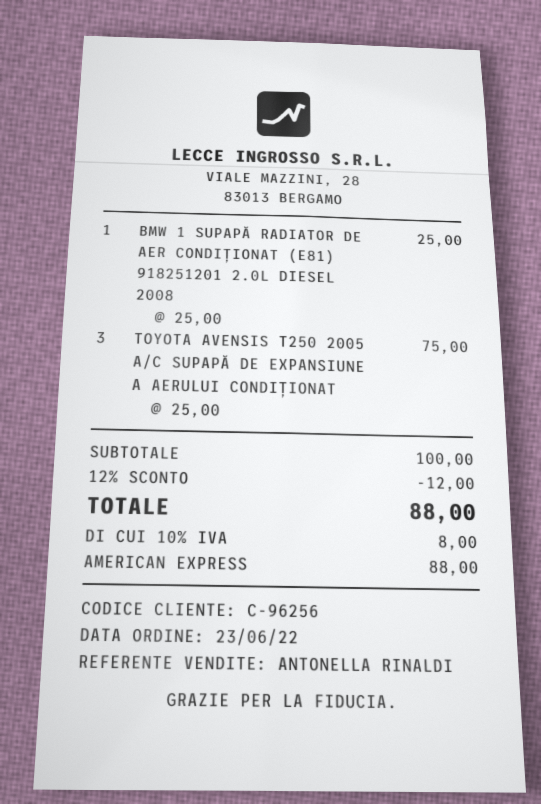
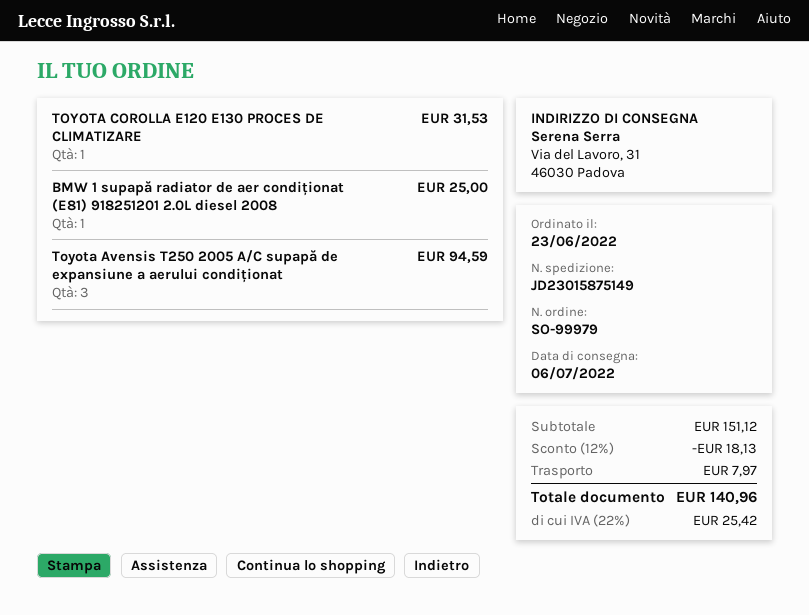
TOYOTA AVENSIS T250 2005 A/C SUPAPĂ DE EXPANSIUNE A AERULUI CONDIȚIONAT: 3 for 75.00 -> 3 for 94.59
TOYOTA COROLLA E120 E130 PROCES DE CLIMATIZARE: none -> 1 for 31.53
subtotal: 100.00 -> 151.12
discount: 12% = 12.00 -> 12% = 18.13
shipping: none -> 7.97
tax: 10% = 8.00 -> 22% = 25.42
total: 88.00 -> 140.96

